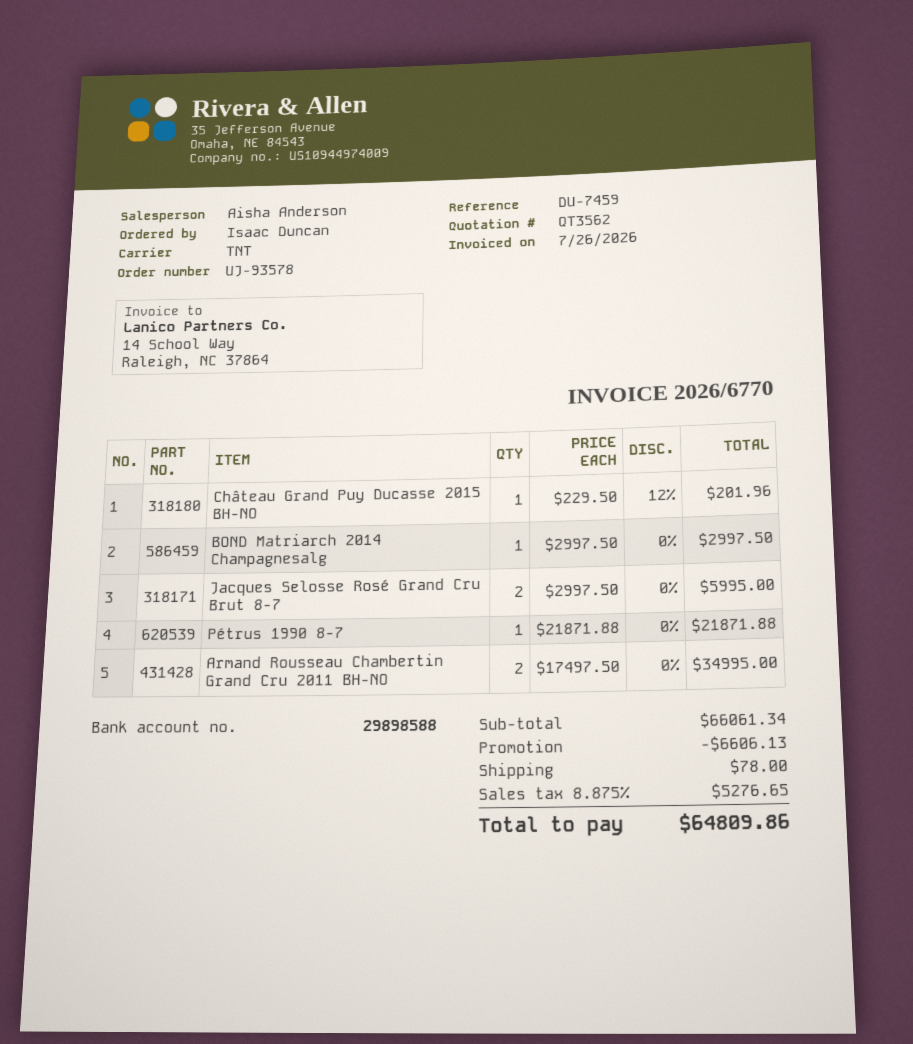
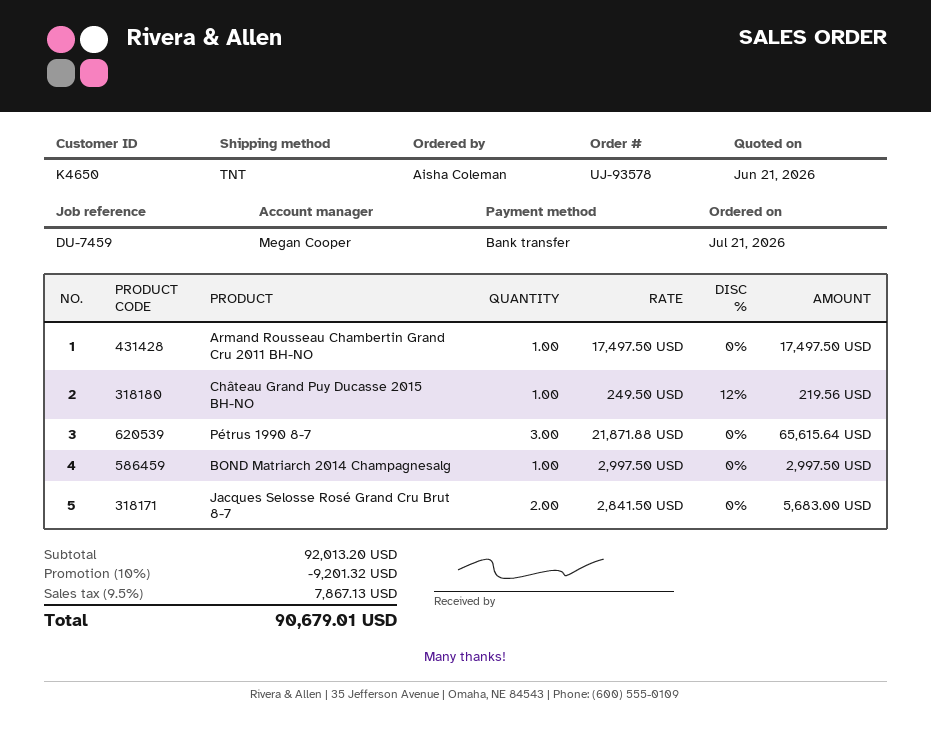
ordered by: Isaac Duncan -> Aisha Coleman
sales rep: Aisha Anderson -> Megan Cooper
Château Grand Puy Ducasse 2015 BH-NO: 1 x 229.50 - 12% = 201.96 -> 1 x 249.50 - 12% = 219.56
Jacques Selosse Rosé Grand Cru Brut 8-7: 2 x 2997.50 = 5995.00 -> 2 x 2841.50 = 5683.00
Pétrus 1990 8-7: 1 x 21871.88 = 21871.88 -> 3 x 21871.88 = 65615.64
Armand Rousseau Chambertin Grand Cru 2011 BH-NO: 2 x 17497.50 = 34995.00 -> 1 x 17497.50 = 17497.50
subtotal: 66061.34 -> 92013.20
discount: 6606.13 -> 9201.32
shipping: 78.00 -> none
tax: 8.875% = 5276.65 -> 9.5% = 7867.13
total: 64809.86 -> 90679.01

